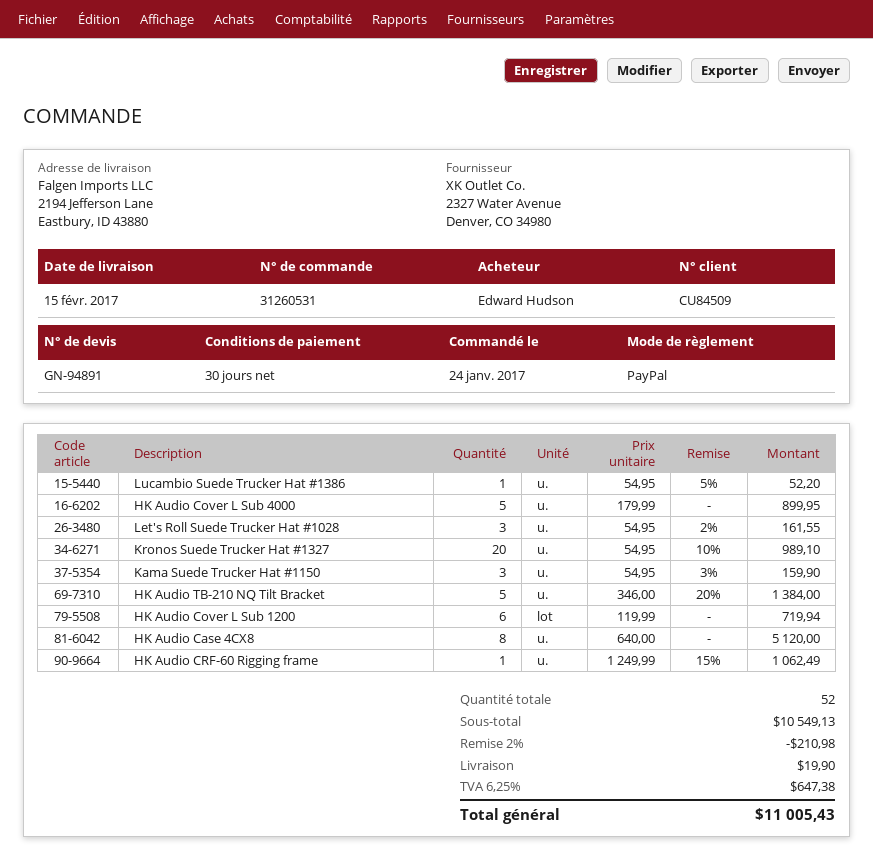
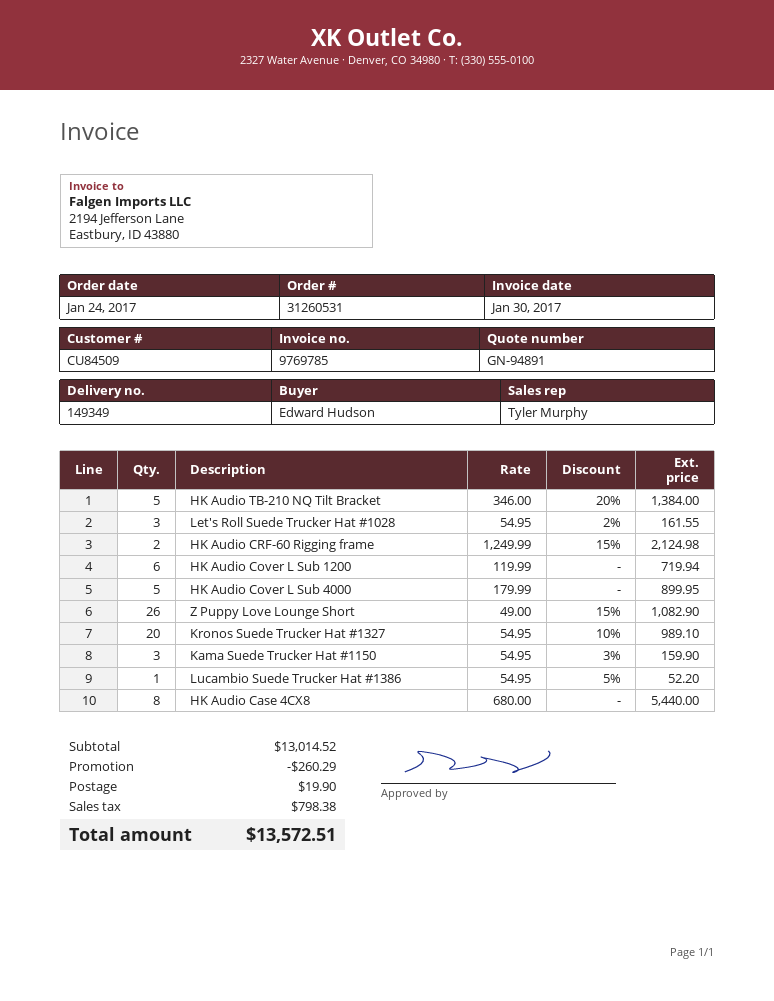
HK Audio Case 4CX8: 8 x 640.00 = 5120.00 -> 8 x 680.00 = 5440.00
HK Audio CRF-60 Rigging frame: 1 x 1249.99 - 15% = 1062.49 -> 2 x 1249.99 - 15% = 2124.98
Z Puppy Love Lounge Short: none -> 26 x 49.00 - 15% = 1082.90
subtotal: 10549.13 -> 13014.52
discount: 210.98 -> 260.29
tax: 647.38 -> 798.38
total: 11005.43 -> 13572.51

